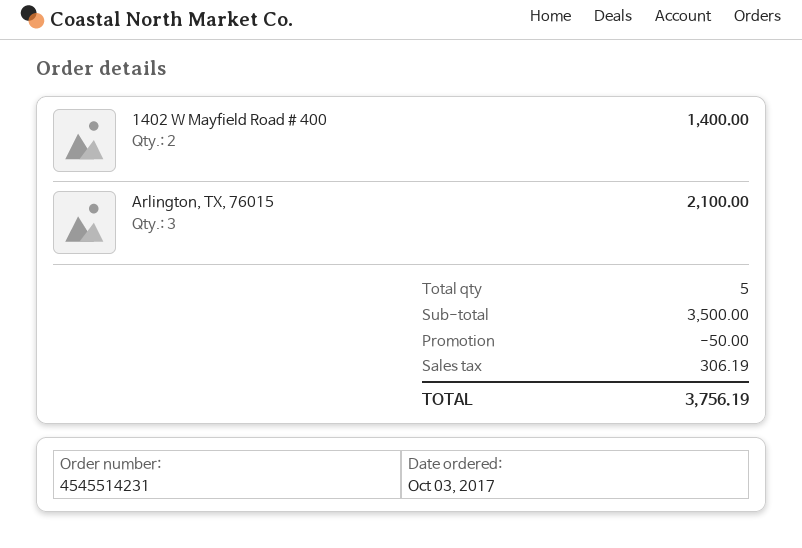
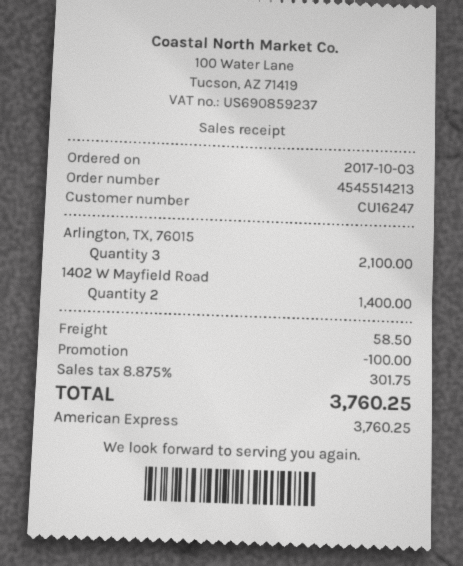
order number: 4545514231 -> 4545514213
discount: 50.00 -> 100.00
shipping: none -> 58.50
tax: 306.19 -> 301.75
total: 3756.19 -> 3760.25

